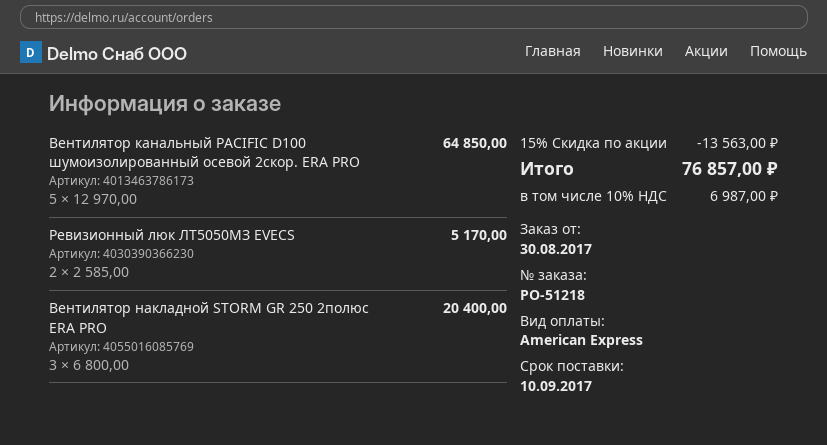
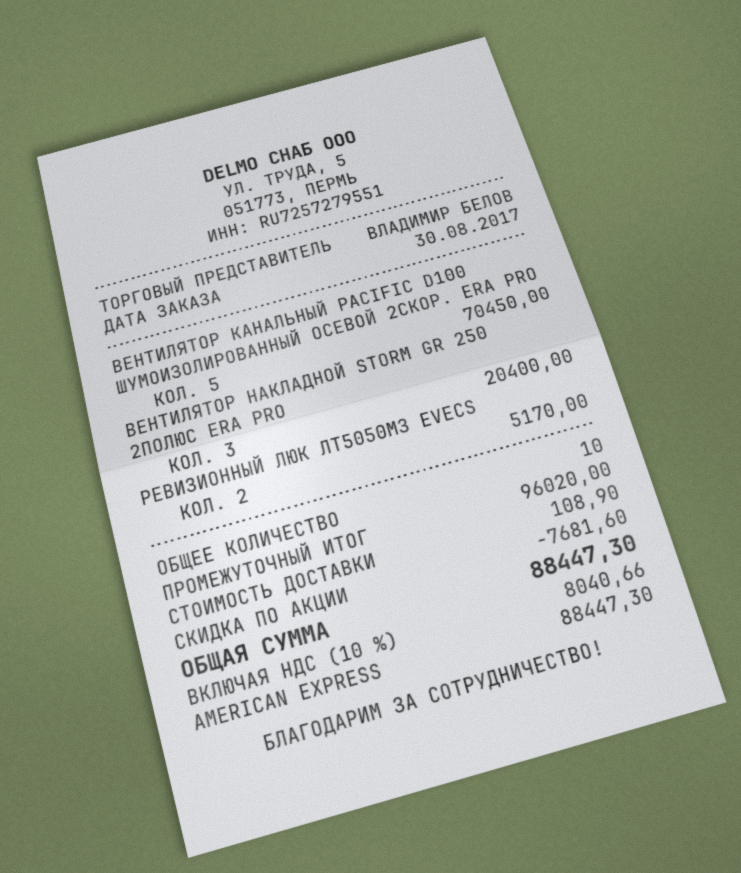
Вентилятор канальный PACIFIC D100 шумоизолированный осевой 2скор. ERA PRO: 5 for 64850.00 -> 5 for 70450.00
discount: 13563.00 -> 7681.60
shipping: none -> 108.90
tax: 10% = 6987.00 -> 10% = 8040.66
total: 76857.00 -> 88447.30

